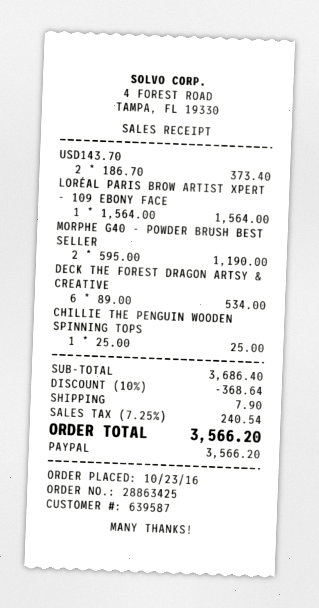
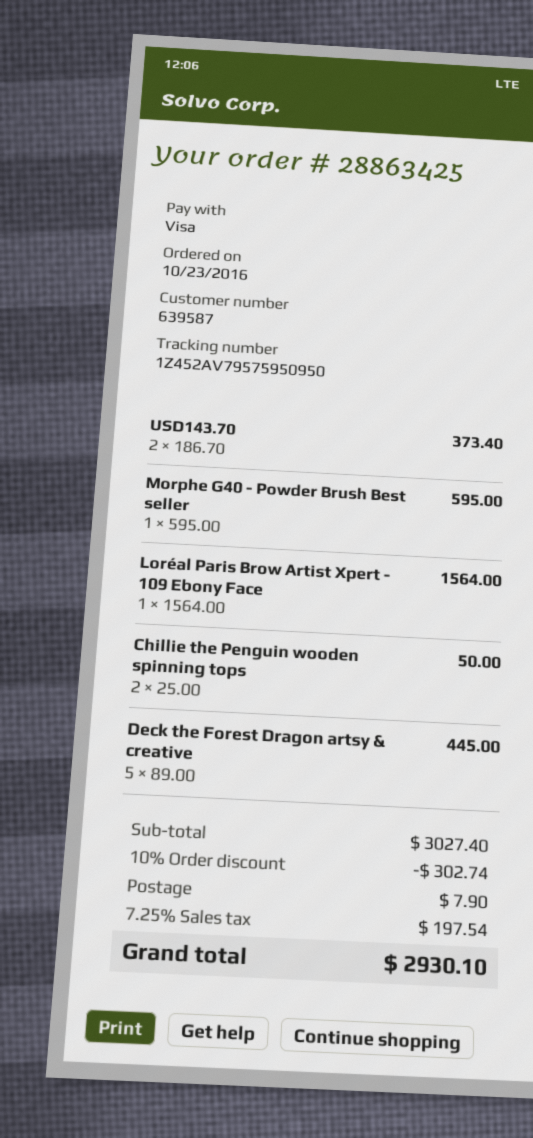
payment method: PayPal -> Visa
MORPHE G40 - POWDER BRUSH BEST SELLER: 2 x 595.00 = 1190.00 -> 1 x 595.00 = 595.00
DECK THE FOREST DRAGON ARTSY & CREATIVE: 6 x 89.00 = 534.00 -> 5 x 89.00 = 445.00
CHILLIE THE PENGUIN WOODEN SPINNING TOPS: 1 x 25.00 = 25.00 -> 2 x 25.00 = 50.00
subtotal: 3686.40 -> 3027.40
discount: 10% = 368.64 -> 10% = 302.74
tax: 7.25% = 240.54 -> 7.25% = 197.54
total: 3566.20 -> 2930.10

